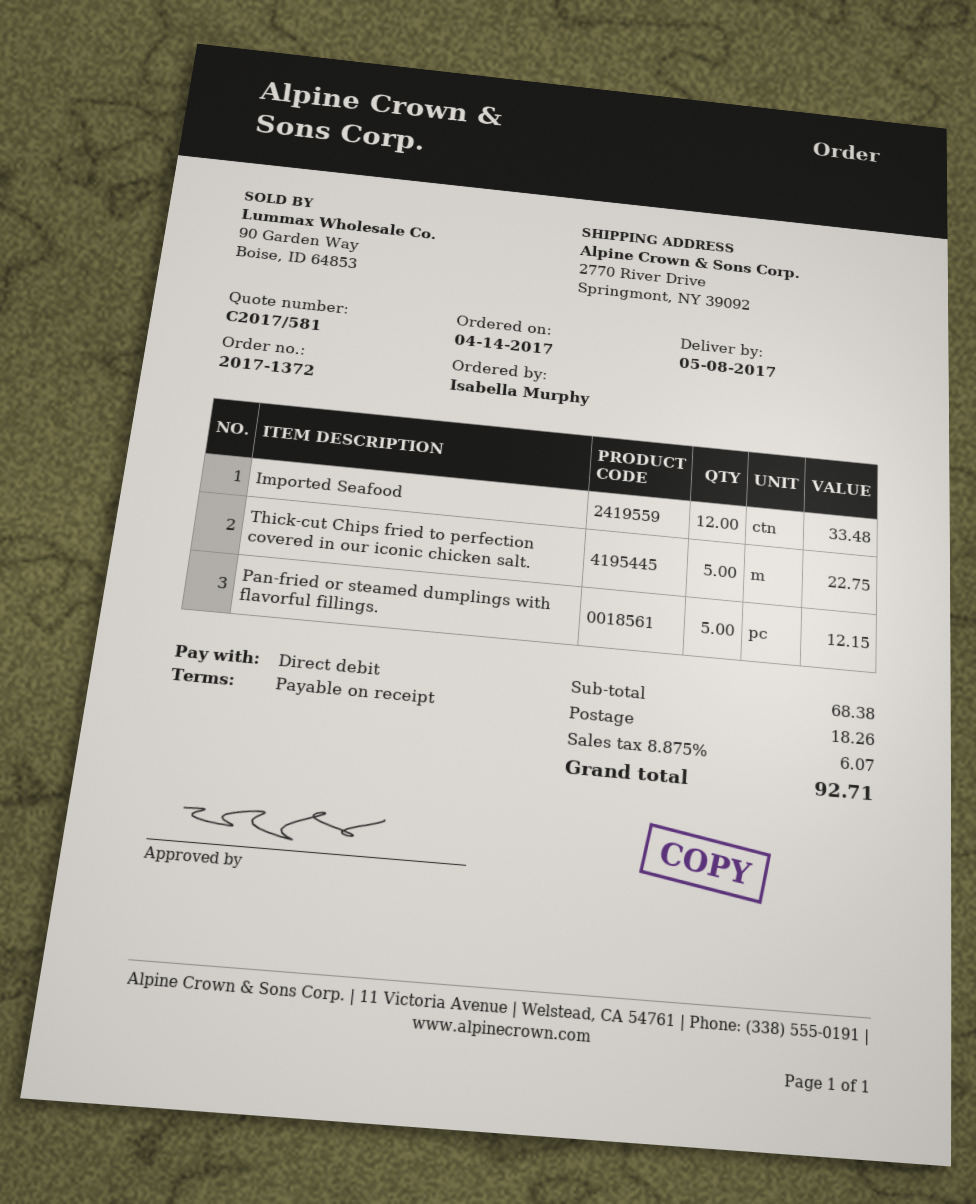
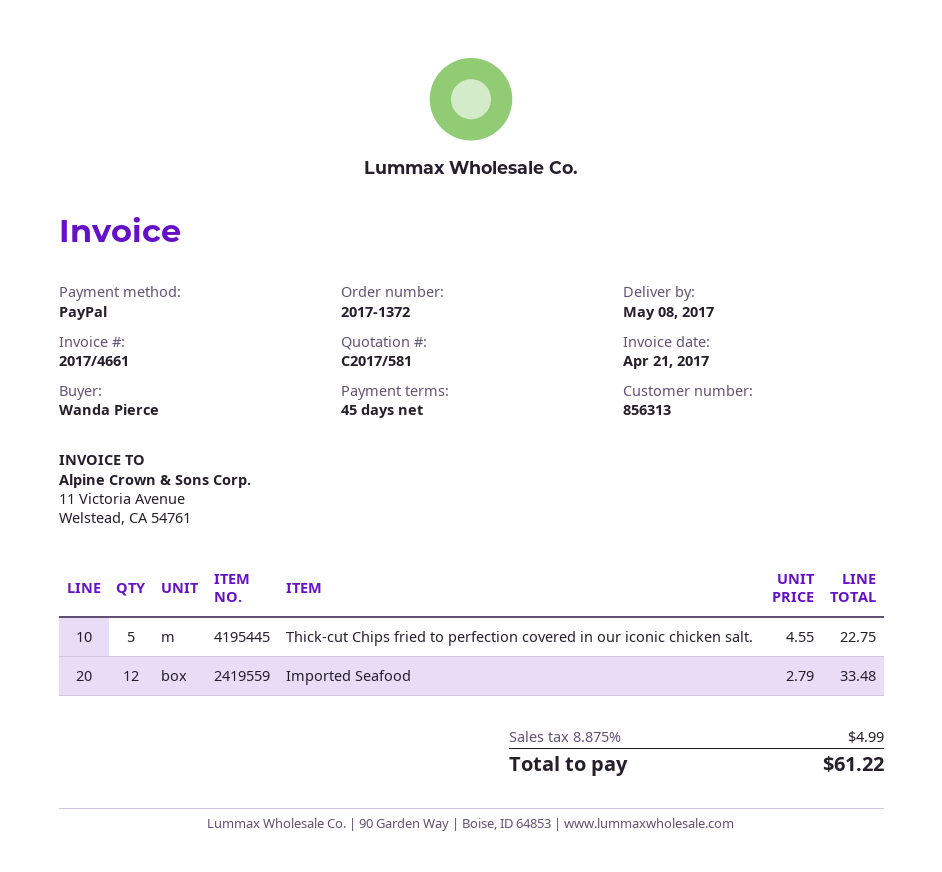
payment terms: on receipt -> 45 days
ordered by: Isabella Murphy -> Wanda Pierce
payment method: direct debit -> PayPal
Pan-fried or steamed dumplings with flavorful fillings.: 5 for 12.15 -> none
shipping: 18.26 -> none
tax: 8.875% = 6.07 -> 8.875% = 4.99
total: 92.71 -> 61.22

